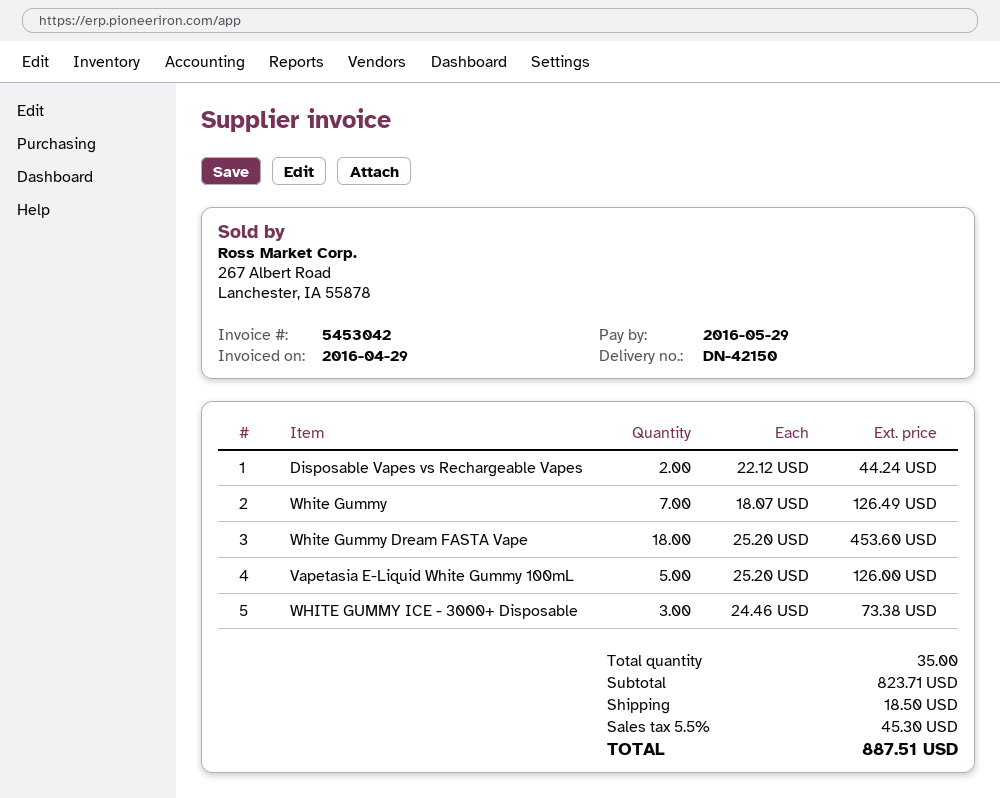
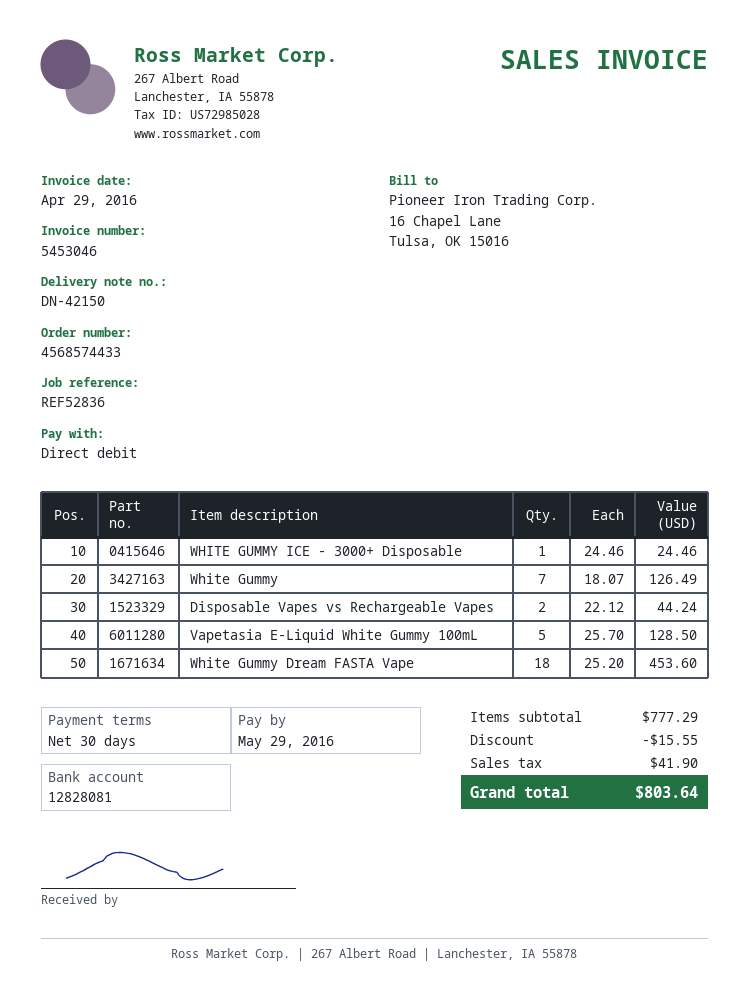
invoice number: 5453042 -> 5453046
Vapetasia E-Liquid White Gummy 100mL: 5 x 25.20 = 126.00 -> 5 x 25.70 = 128.50
WHITE GUMMY ICE - 3000+ Disposable: 3 x 24.46 = 73.38 -> 1 x 24.46 = 24.46
subtotal: 823.71 -> 777.29
discount: none -> 15.55
shipping: 18.50 -> none
tax: 45.30 -> 41.90
total: 887.51 -> 803.64

